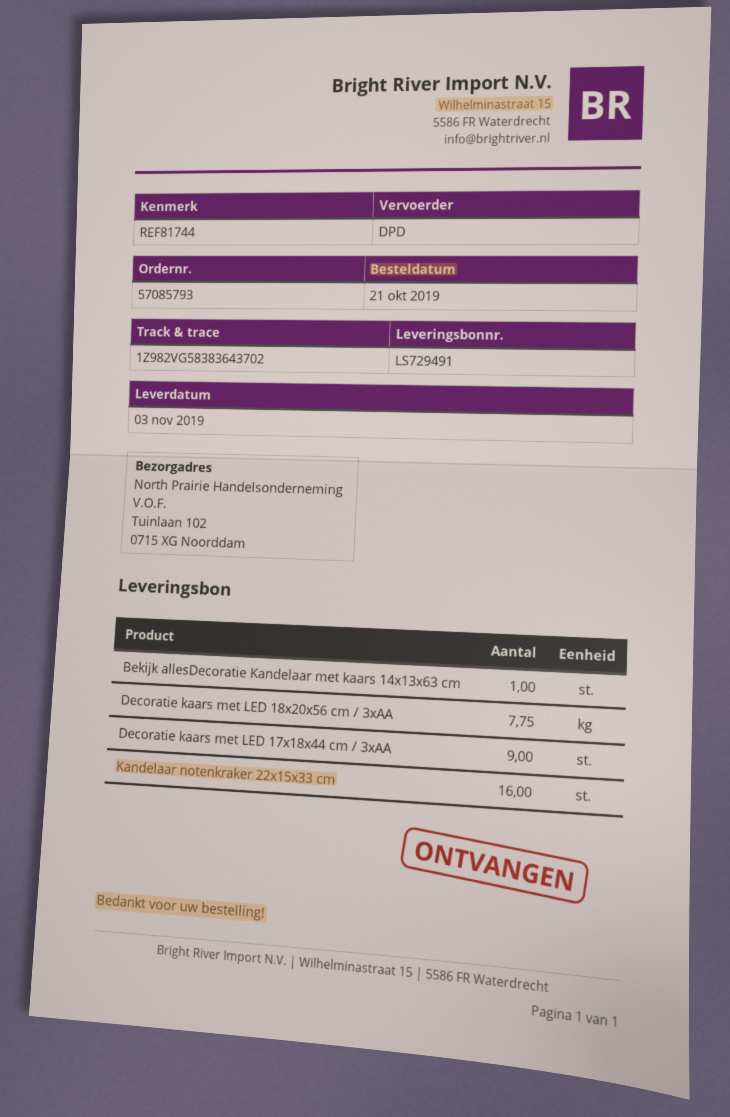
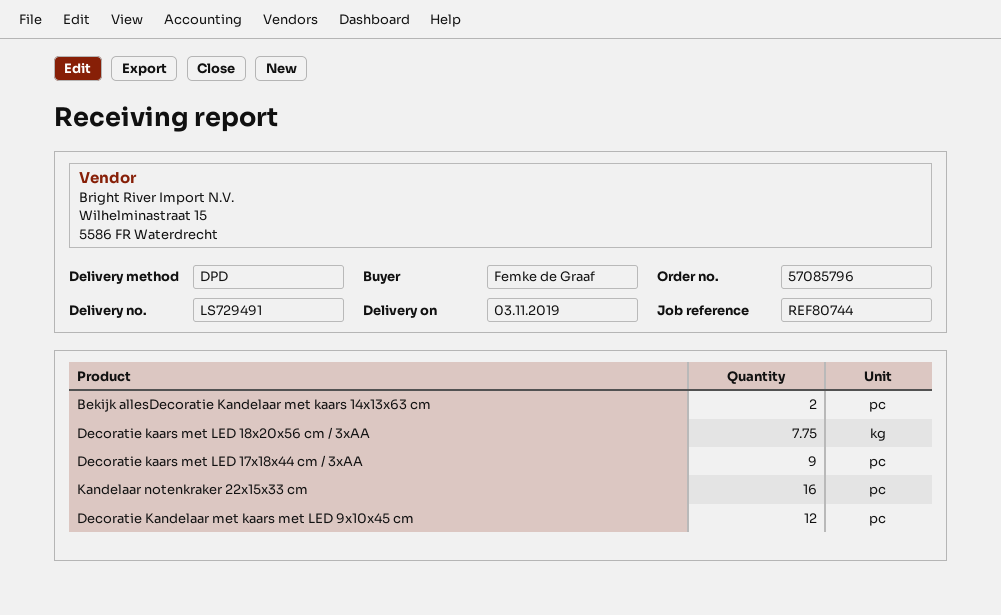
order number: 57085793 -> 57085796
reference: REF81744 -> REF80744
Bekijk allesDecoratie Kandelaar met kaars 14x13x63 cm: 1 -> 2
Decoratie Kandelaar met kaars met LED 9x10x45 cm: none -> 12

